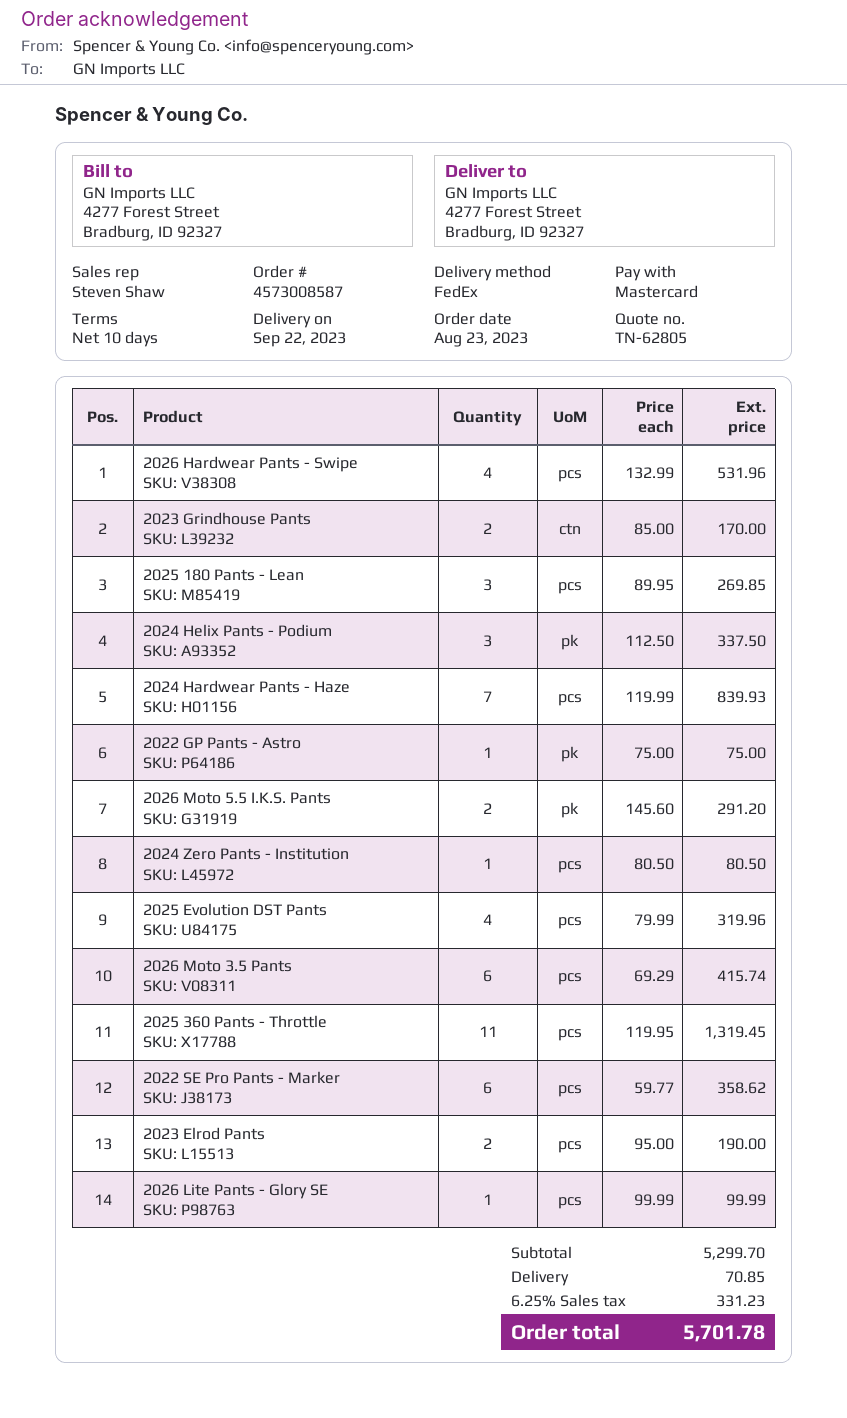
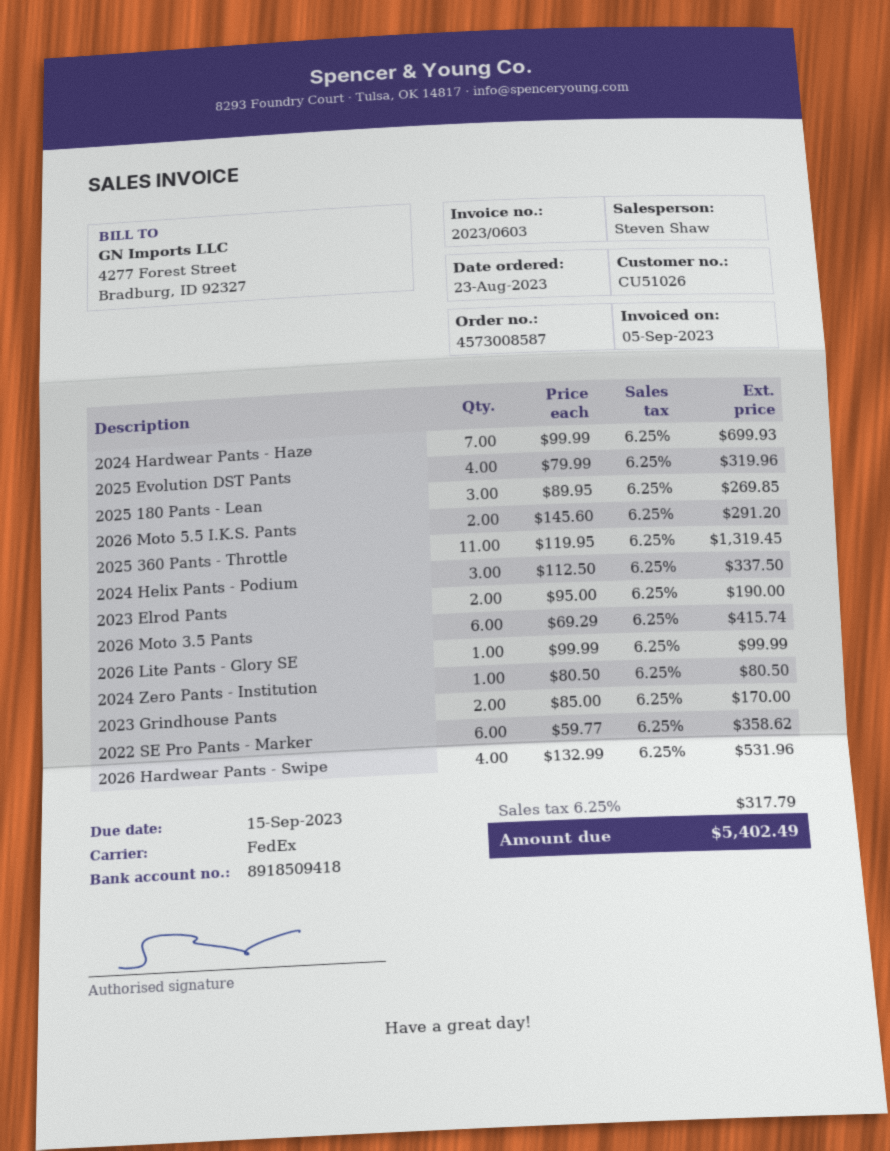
2024 Hardwear Pants - Haze: 7 x 119.99 = 839.93 -> 7 x 99.99 = 699.93
2022 GP Pants - Astro: 1 x 75.00 = 75.00 -> none
shipping: 70.85 -> none
tax: 6.25% = 331.23 -> 6.25% = 317.79
total: 5701.78 -> 5402.49

